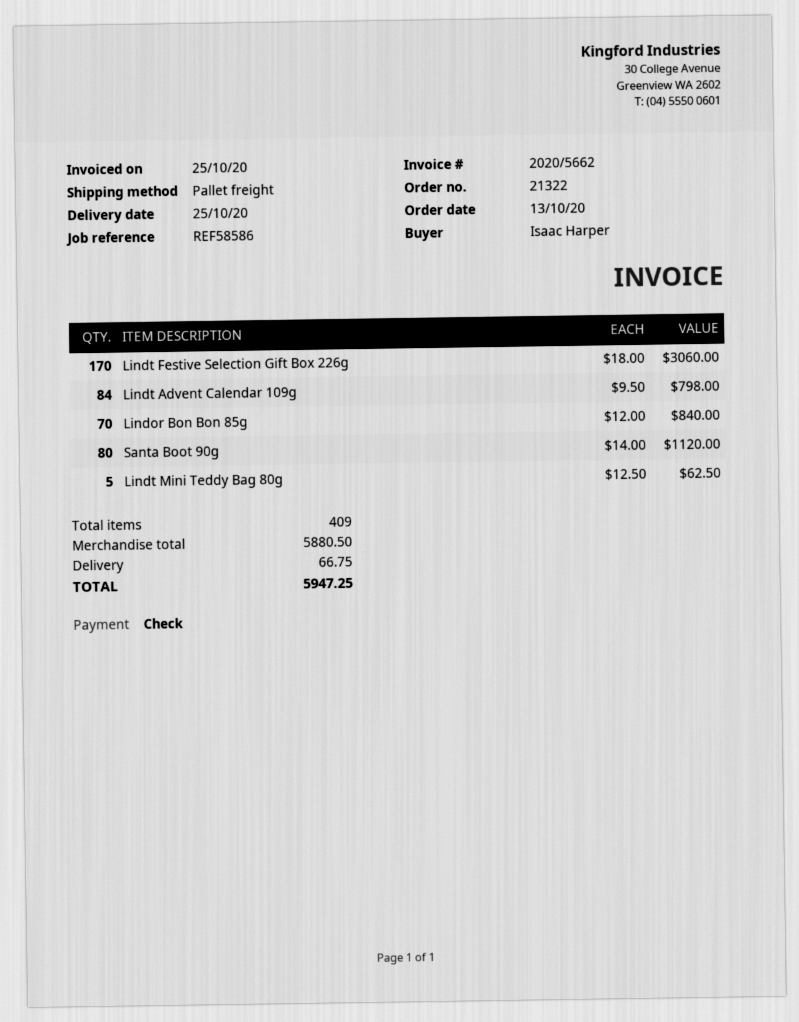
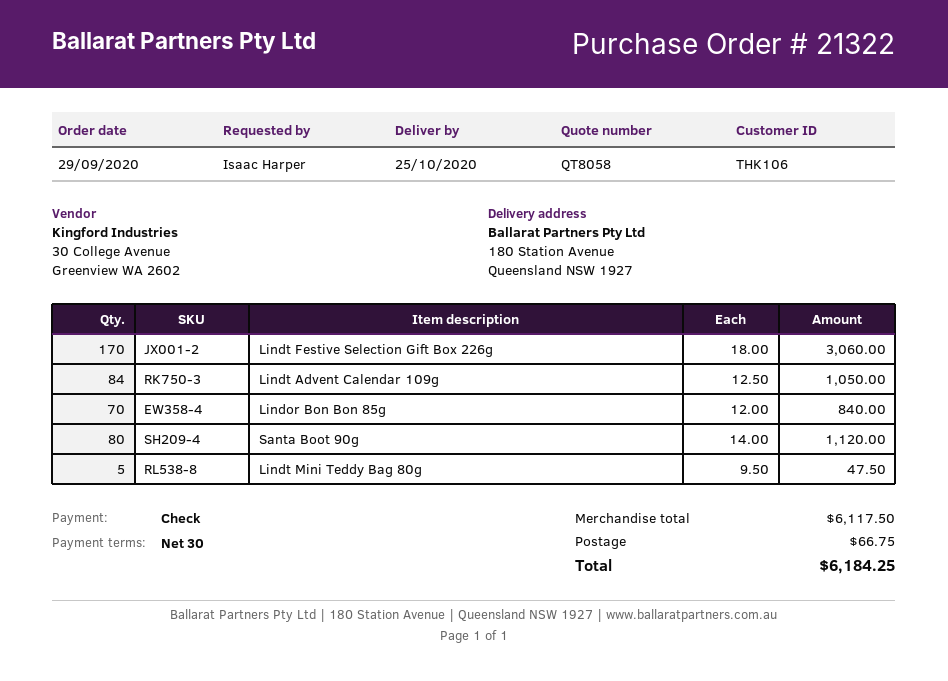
order date: 2020-10-13 -> 2020-09-29
Lindt Advent Calendar 109g: 84 x 9.50 = 798.00 -> 84 x 12.50 = 1050.00
Lindt Mini Teddy Bag 80g: 5 x 12.50 = 62.50 -> 5 x 9.50 = 47.50
subtotal: 5880.50 -> 6117.50
total: 5947.25 -> 6184.25

